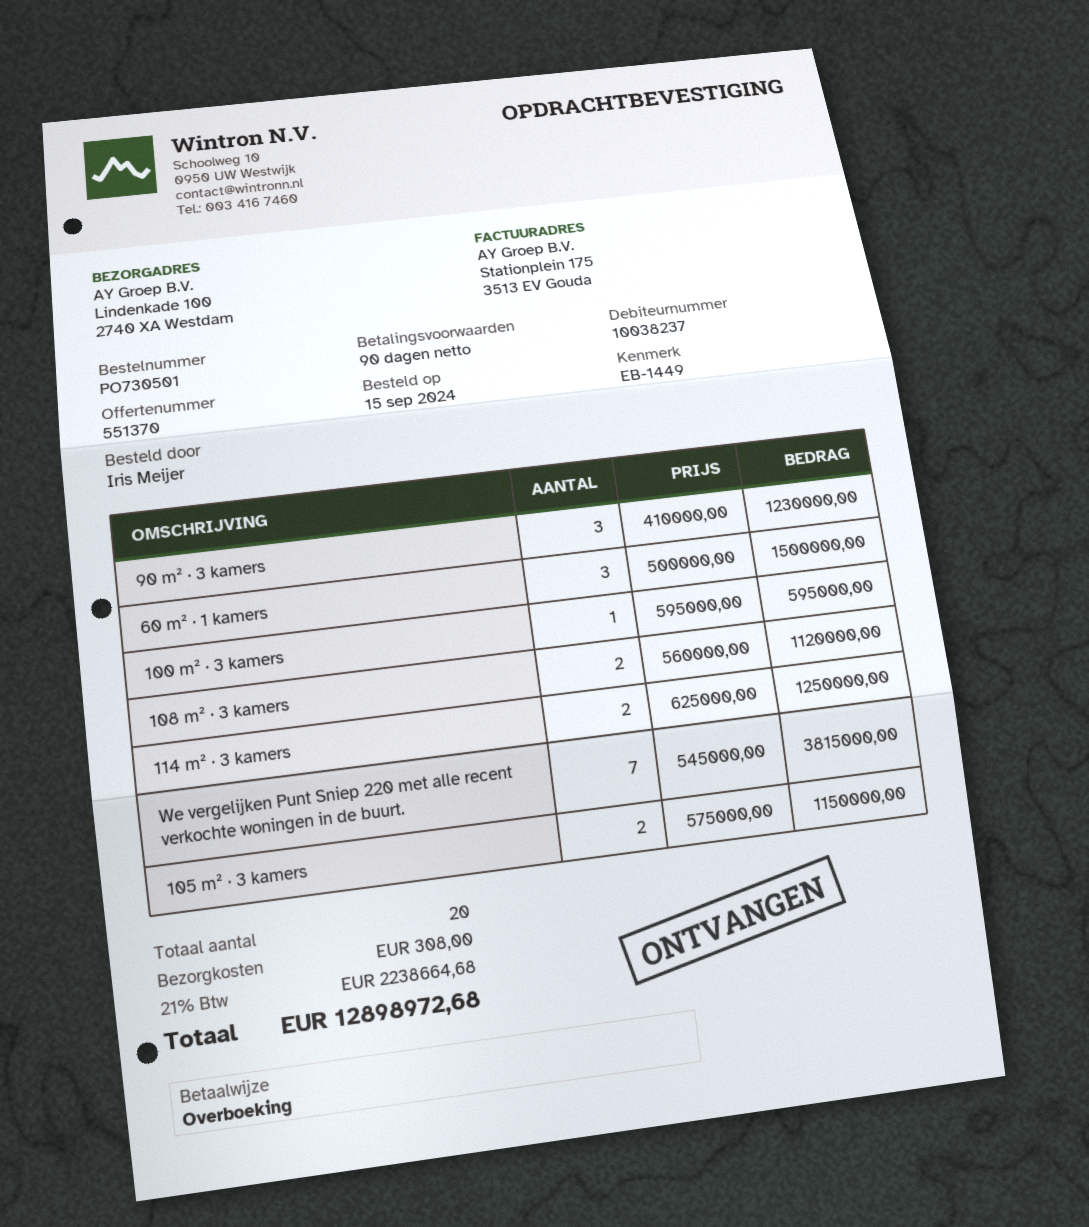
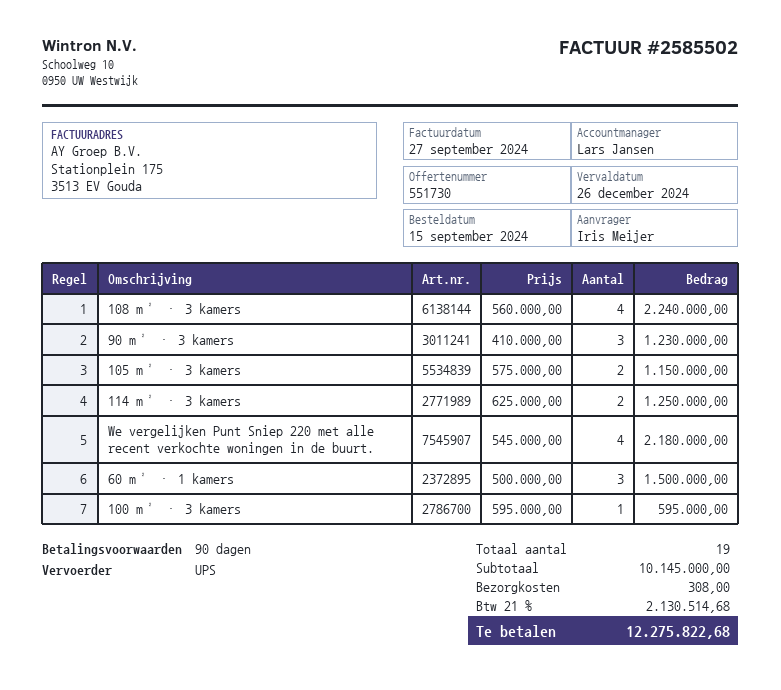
quote number: 551370 -> 551730
108 m² · 3 kamers: 2 x 560000.00 = 1120000.00 -> 4 x 560000.00 = 2240000.00
We vergelijken Punt Sniep 220 met alle recent verkochte woningen in de buurt.: 7 x 545000.00 = 3815000.00 -> 4 x 545000.00 = 2180000.00
total quantity: 20 -> 19
tax: 21% = 2238664.68 -> 21% = 2130514.68
total: 12898972.68 -> 12275822.68

